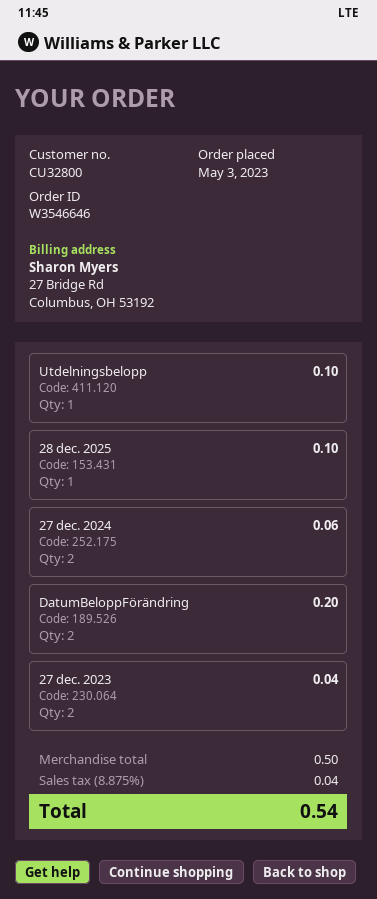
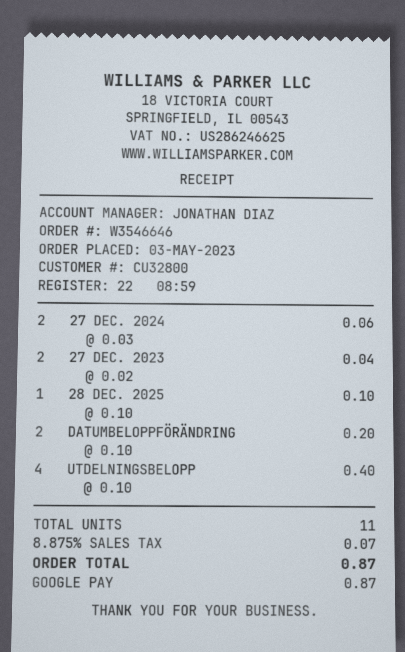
Utdelningsbelopp: 1 for 0.10 -> 4 for 0.40
tax: 8.875% = 0.04 -> 8.875% = 0.07
total: 0.54 -> 0.87

